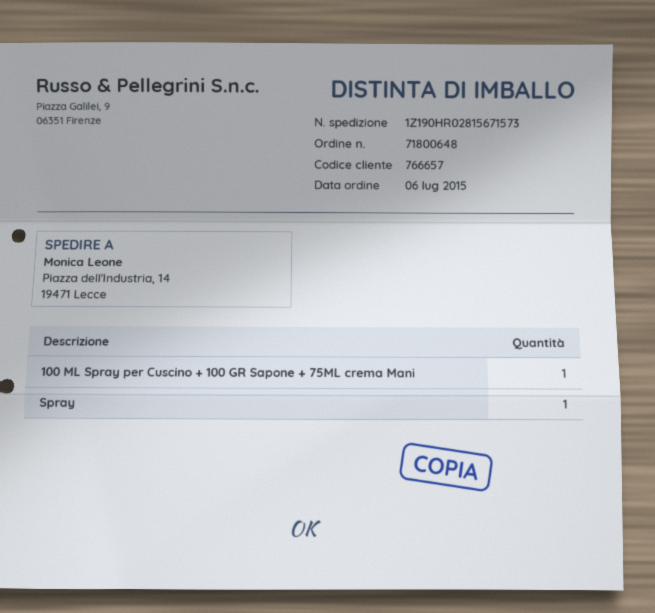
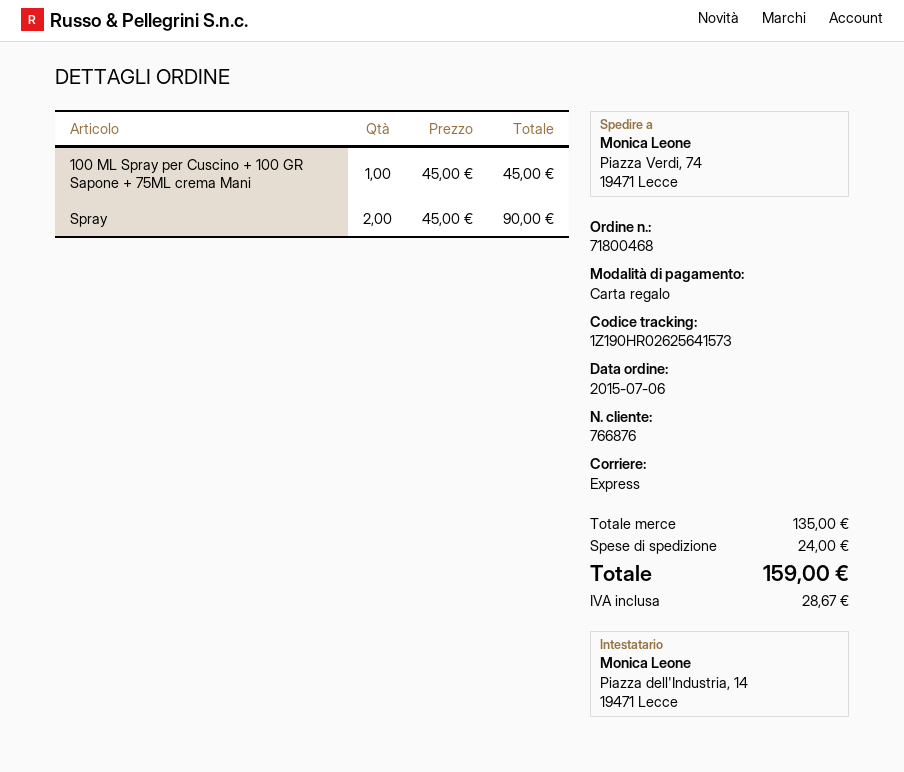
order number: 71800648 -> 71800468
customer number: 766657 -> 766876
tracking number: 1Z190HR02815671573 -> 1Z190HR02625641573
ship to: Piazza dell'Industria, 14, 19471 Lecce -> Piazza Verdi, 74, 19471 Lecce
Spray: 1 -> 2

